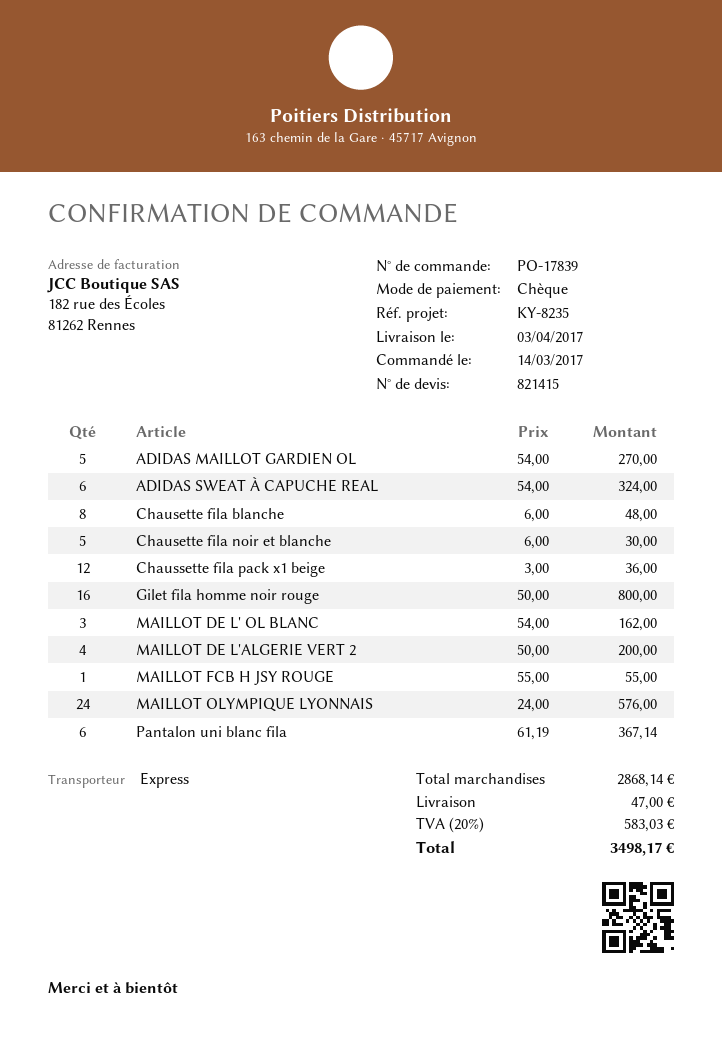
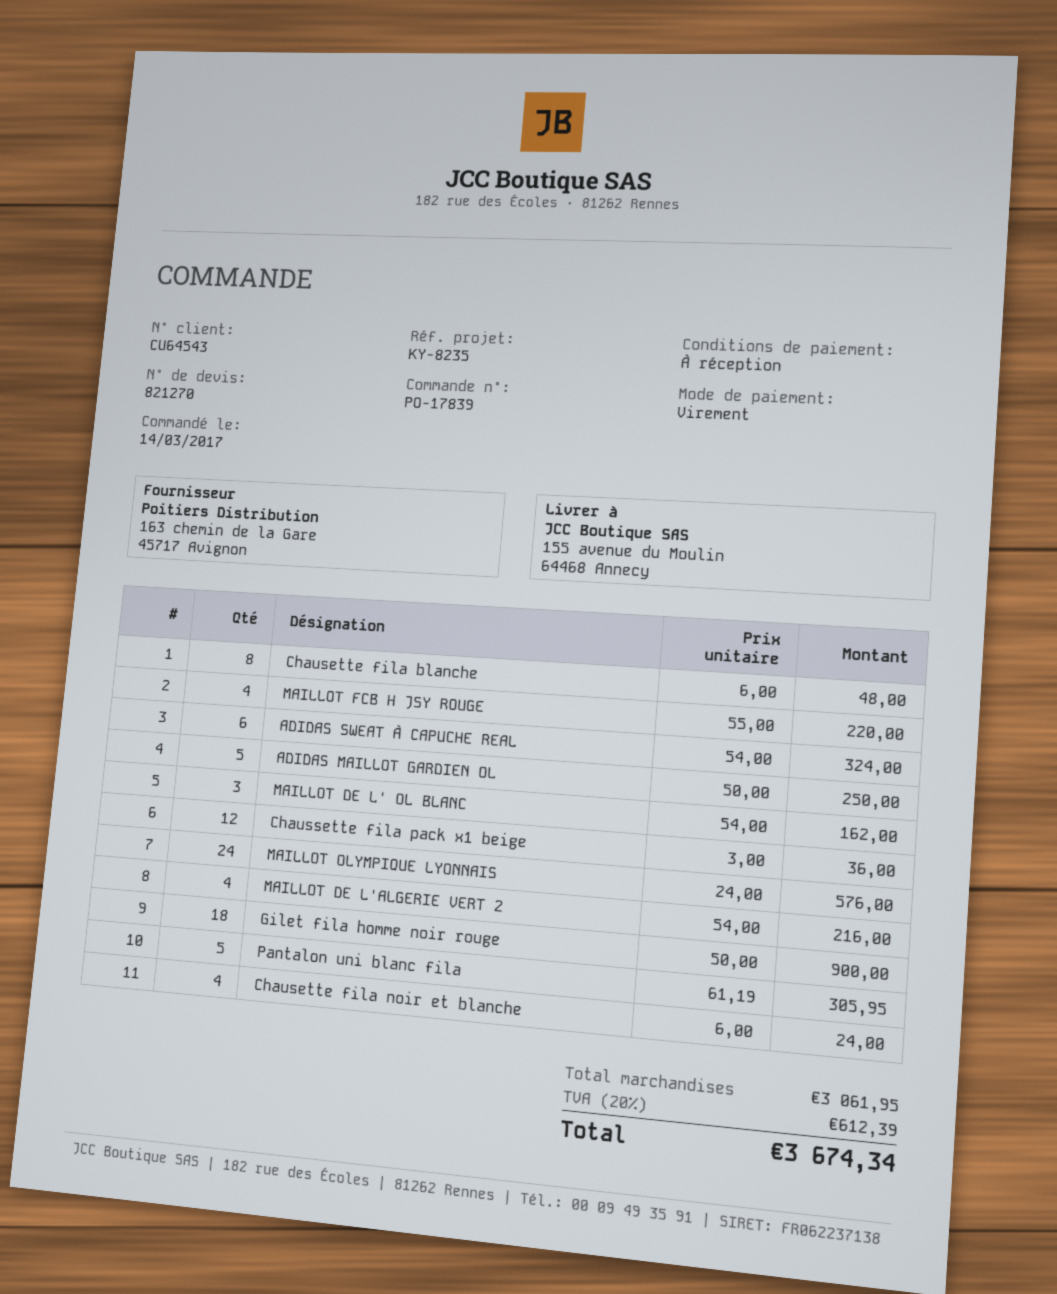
quote number: 821415 -> 821270
payment method: cheque -> bank transfer
ADIDAS MAILLOT GARDIEN OL: 5 x 54.00 = 270.00 -> 5 x 50.00 = 250.00
Chausette fila noir et blanche: 5 x 6.00 = 30.00 -> 4 x 6.00 = 24.00
Gilet fila homme noir rouge: 16 x 50.00 = 800.00 -> 18 x 50.00 = 900.00
MAILLOT DE L'ALGERIE VERT 2: 4 x 50.00 = 200.00 -> 4 x 54.00 = 216.00
MAILLOT FCB H JSY ROUGE: 1 x 55.00 = 55.00 -> 4 x 55.00 = 220.00
Pantalon uni blanc fila: 6 x 61.19 = 367.14 -> 5 x 61.19 = 305.95
subtotal: 2868.14 -> 3061.95
shipping: 47.00 -> none
tax: 20% = 583.03 -> 20% = 612.39
total: 3498.17 -> 3674.34

